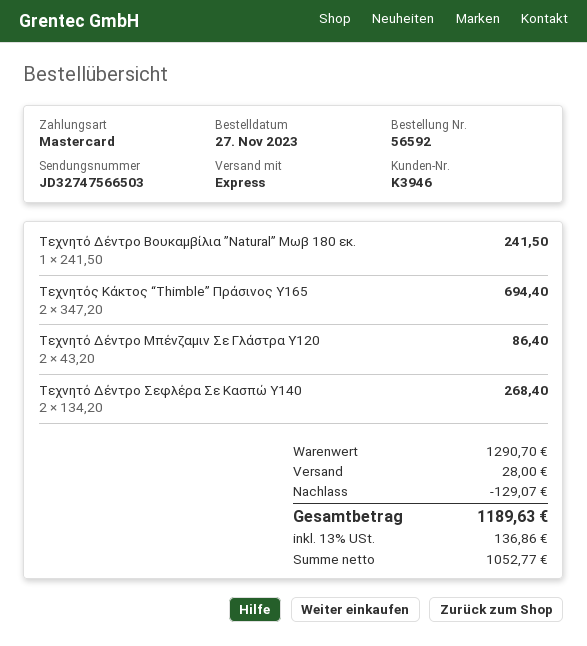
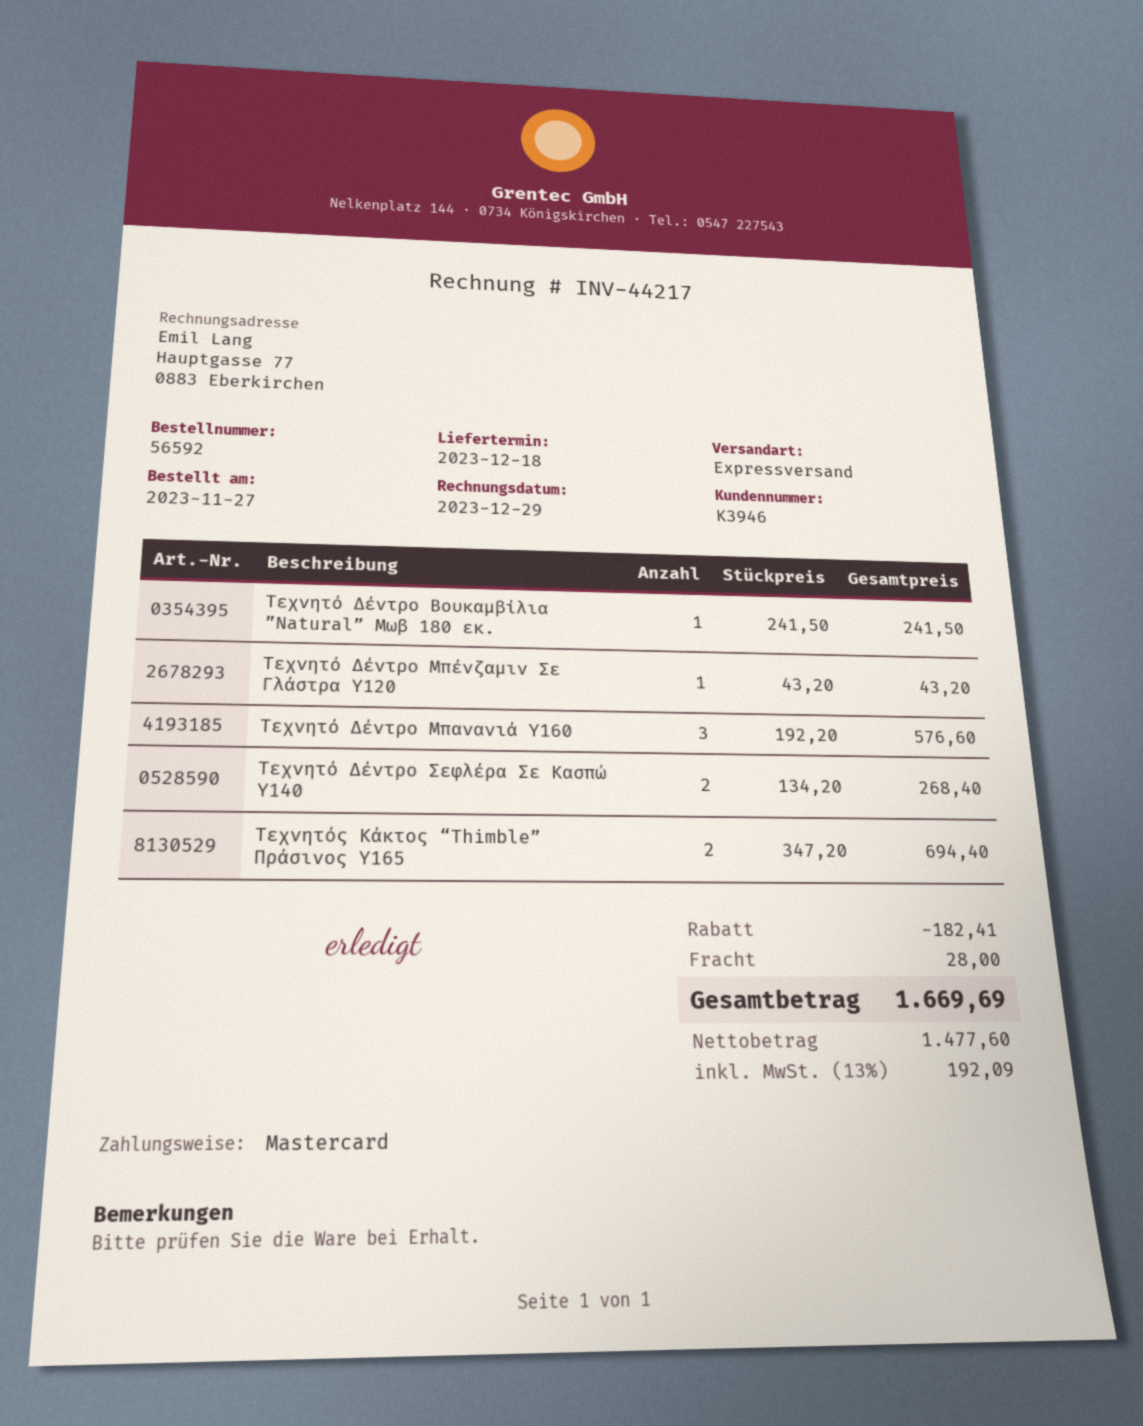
Τεχνητό Δέντρο Μπένζαμιν Σε Γλάστρα Y120: 2 x 43.20 = 86.40 -> 1 x 43.20 = 43.20
Τεχνητό Δέντρο Μπανανιά Υ160: none -> 3 x 192.20 = 576.60
discount: 129.07 -> 182.41
net: 1052.77 -> 1477.60
tax: 13% = 136.86 -> 13% = 192.09
total: 1189.63 -> 1669.69

